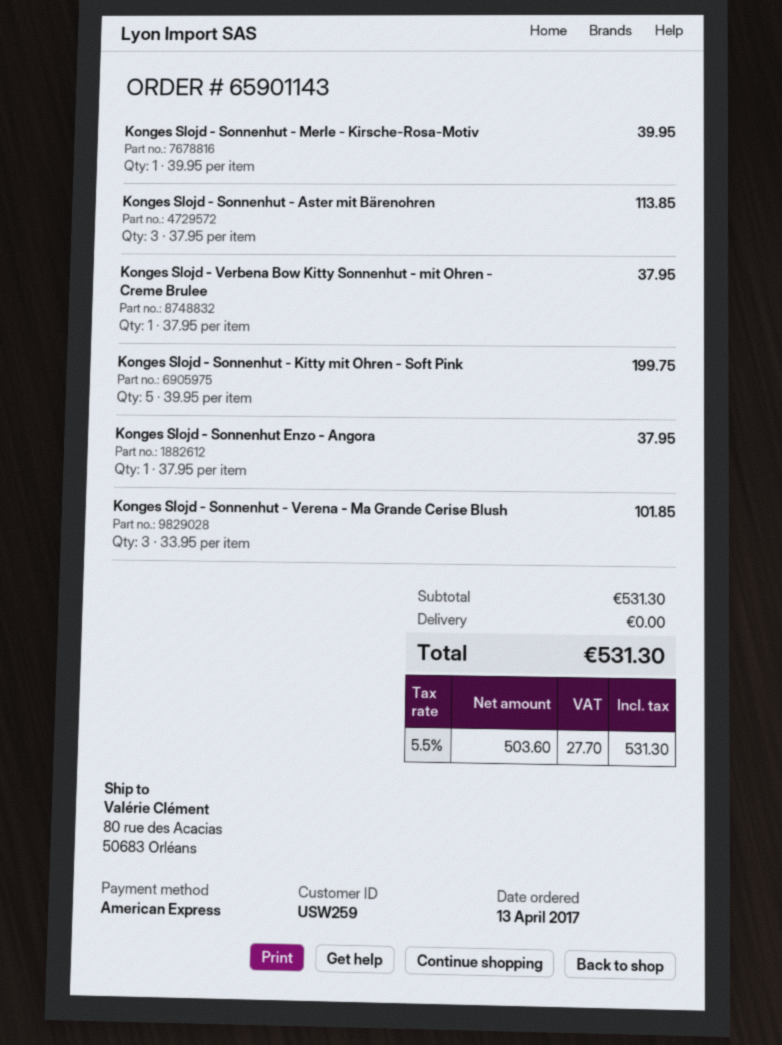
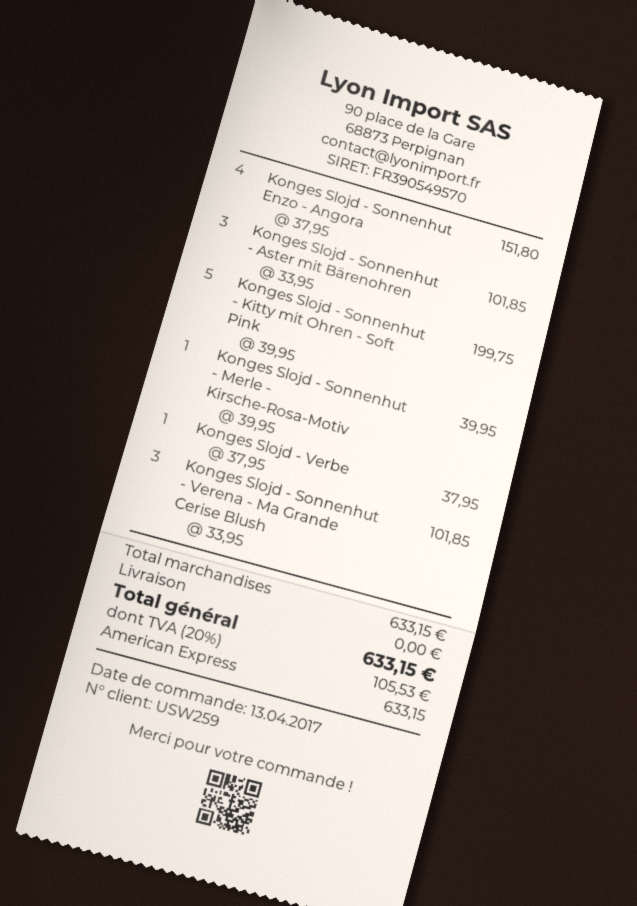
Konges Slojd - Sonnenhut - Aster mit Bärenohren: 3 x 37.95 = 113.85 -> 3 x 33.95 = 101.85
Konges Slojd - Sonnenhut Enzo - Angora: 1 x 37.95 = 37.95 -> 4 x 37.95 = 151.80
subtotal: 531.30 -> 633.15
tax: 5.5% = 27.70 -> 20% = 105.53
total: 531.30 -> 633.15

